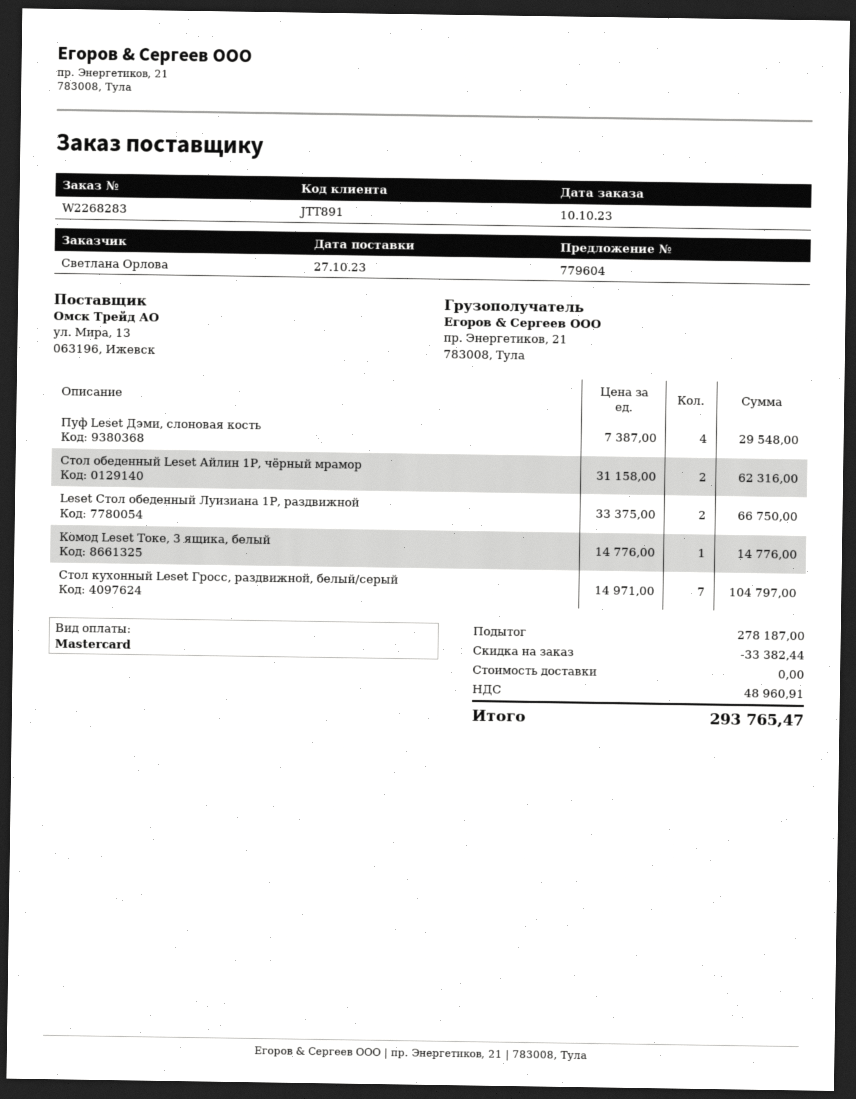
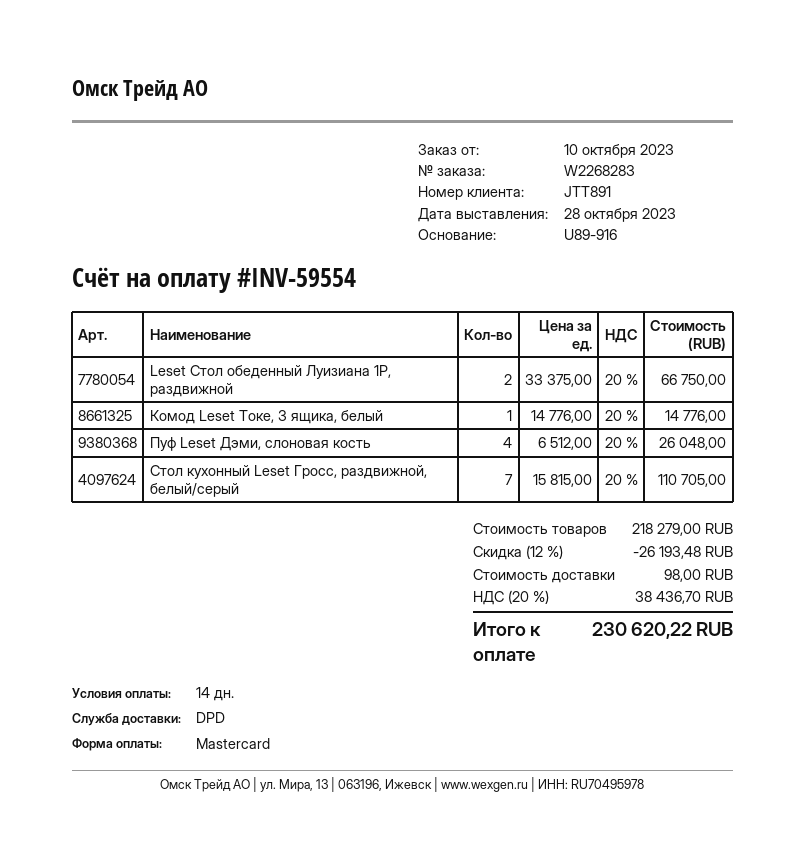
Пуф Leset Дэми, слоновая кость: 4 x 7387.00 = 29548.00 -> 4 x 6512.00 = 26048.00
Стол обеденный Leset Айлин 1Р, чёрный мрамор: 2 x 31158.00 = 62316.00 -> none
Стол кухонный Leset Гросс, раздвижной, белый/серый: 7 x 14971.00 = 104797.00 -> 7 x 15815.00 = 110705.00
subtotal: 278187.00 -> 218279.00
discount: 33382.44 -> 26193.48
shipping: 0.00 -> 98.00
tax: 48960.91 -> 38436.70
total: 293765.47 -> 230620.22

